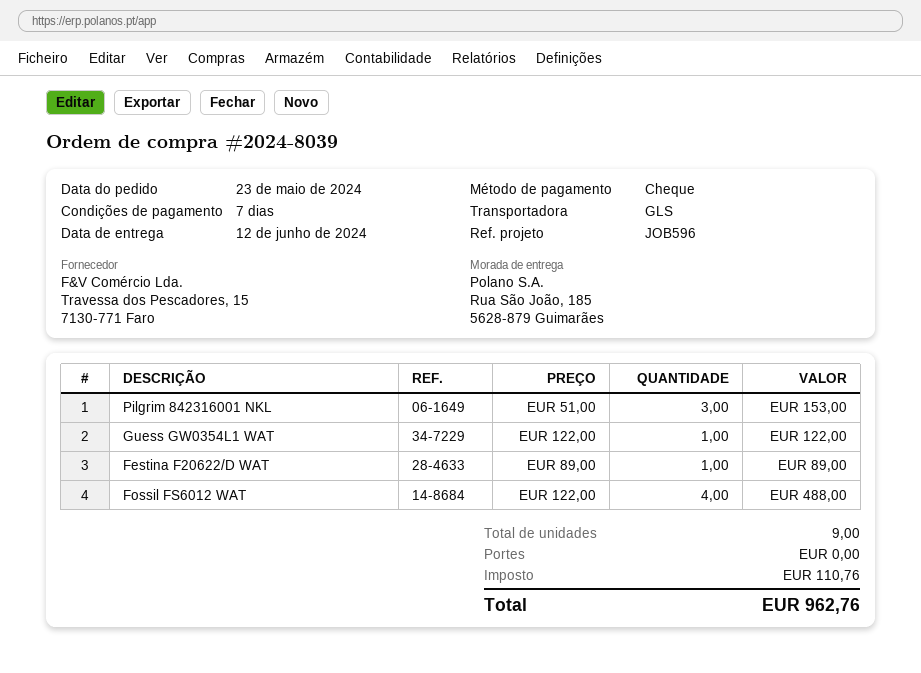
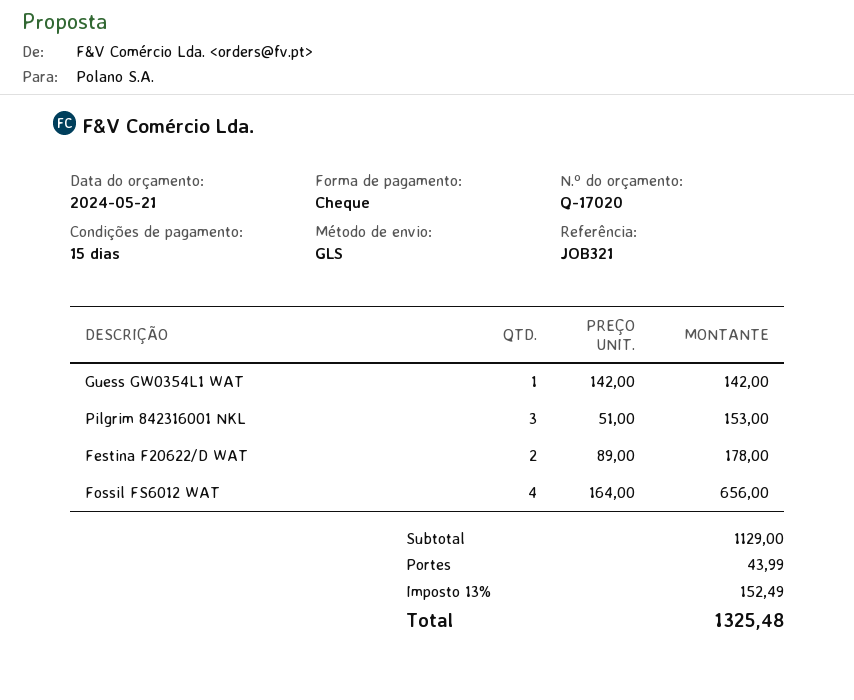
payment terms: 7 days -> 15 days
reference: JOB596 -> JOB321
Guess GW0354L1 WAT: 1 x 122.00 = 122.00 -> 1 x 142.00 = 142.00
Festina F20622/D WAT: 1 x 89.00 = 89.00 -> 2 x 89.00 = 178.00
Fossil FS6012 WAT: 4 x 122.00 = 488.00 -> 4 x 164.00 = 656.00
shipping: 0.00 -> 43.99
tax: 110.76 -> 152.49
total: 962.76 -> 1325.48

